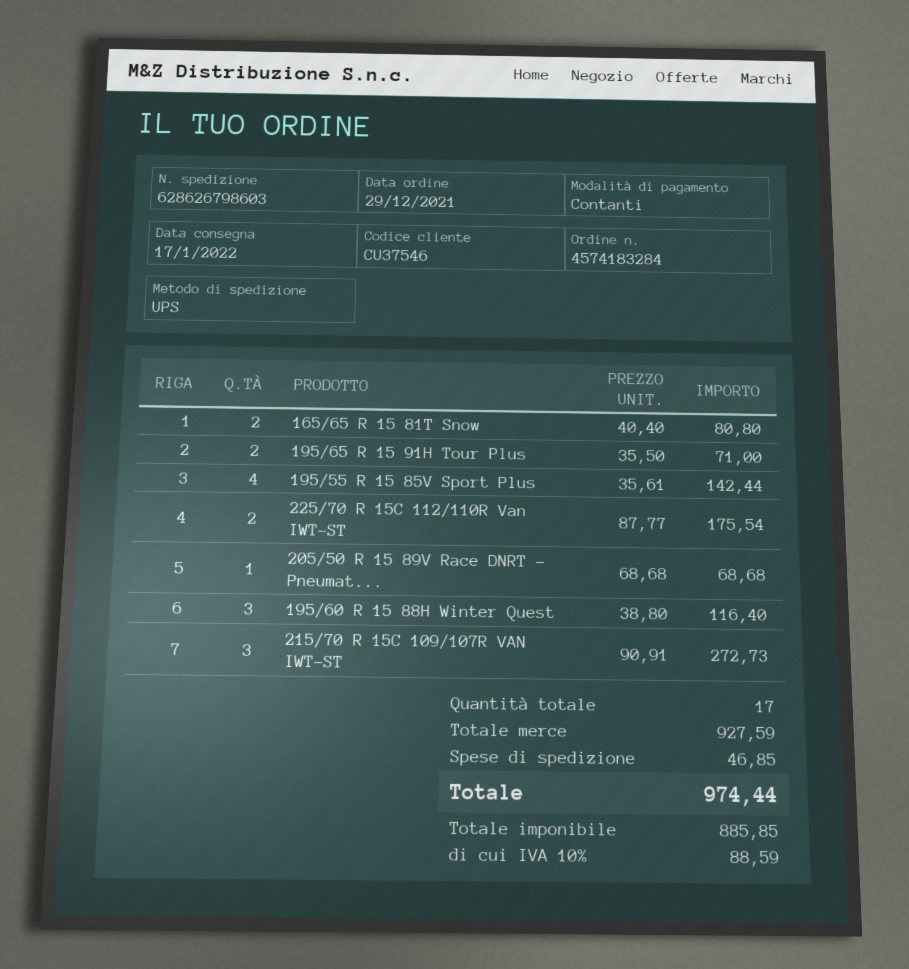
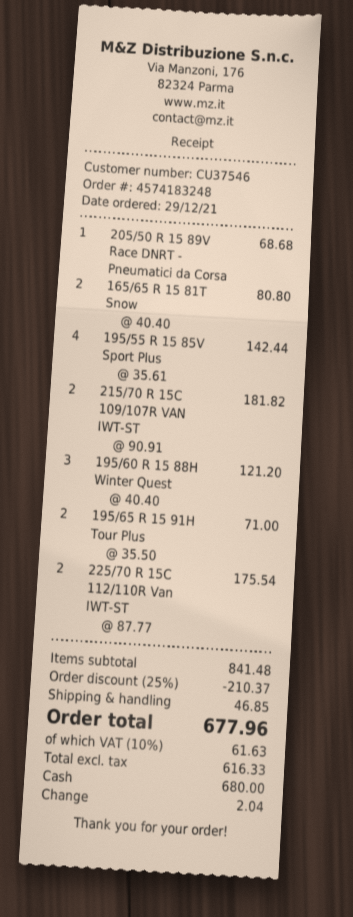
order number: 4574183284 -> 4574183248
195/60 R 15 88H Winter Quest: 3 x 38.80 = 116.40 -> 3 x 40.40 = 121.20
215/70 R 15C 109/107R VAN IWT-ST: 3 x 90.91 = 272.73 -> 2 x 90.91 = 181.82
subtotal: 927.59 -> 841.48
discount: none -> 25% = 210.37
net: 885.85 -> 616.33
tax: 10% = 88.59 -> 10% = 61.63
total: 974.44 -> 677.96

